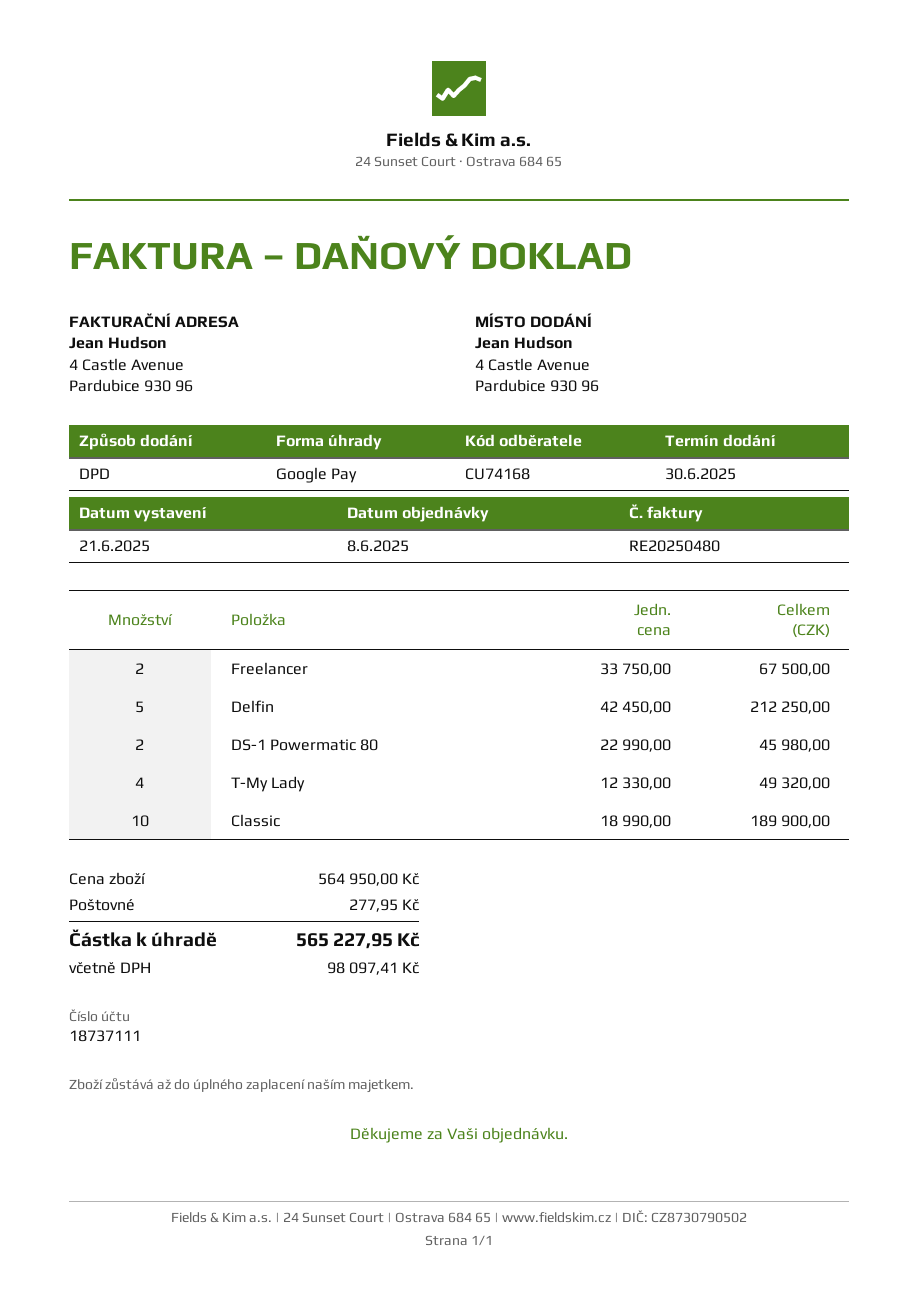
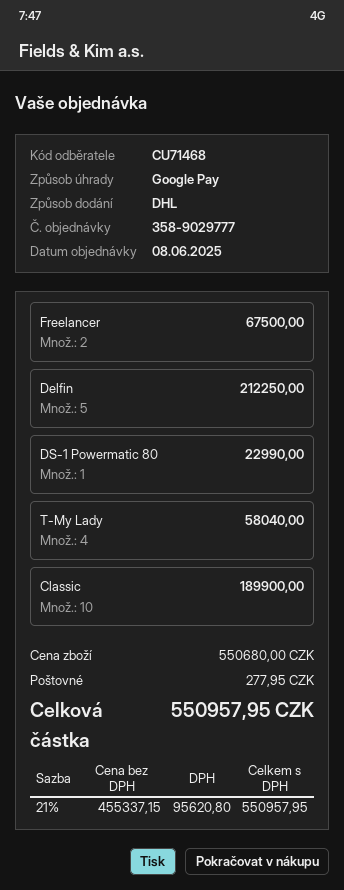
customer number: CU74168 -> CU71468
shipping method: DPD -> DHL
DS-1 Powermatic 80: 2 for 45980.00 -> 1 for 22990.00
T-My Lady: 4 for 49320.00 -> 4 for 58040.00
subtotal: 564950.00 -> 550680.00
tax: 98097.41 -> 95620.80
total: 565227.95 -> 550957.95

